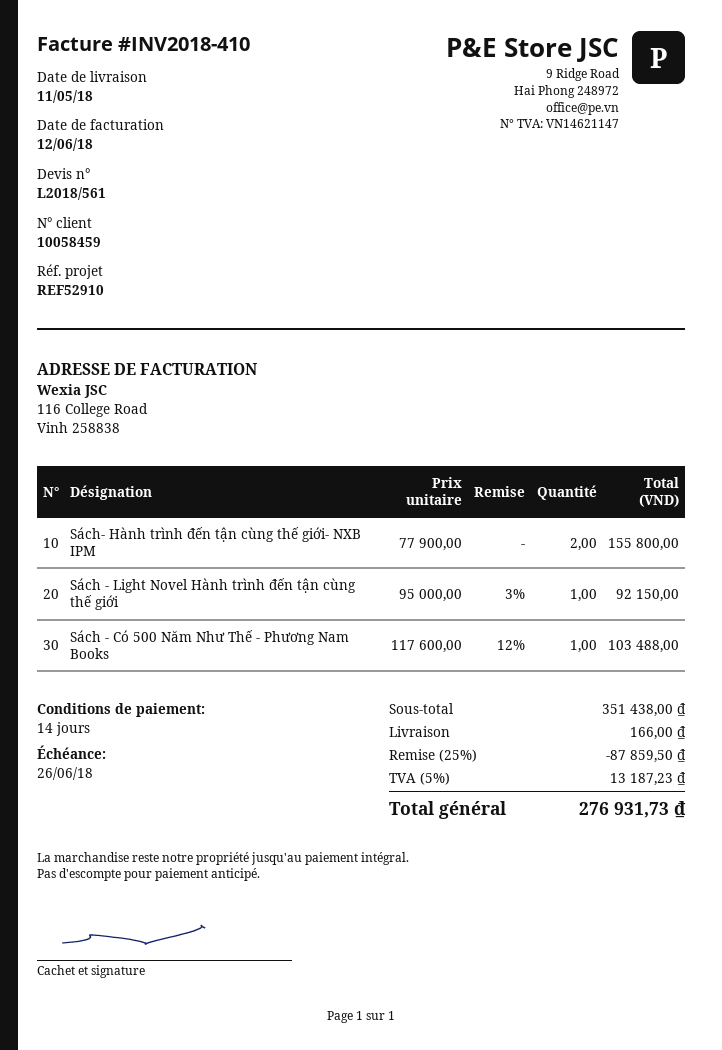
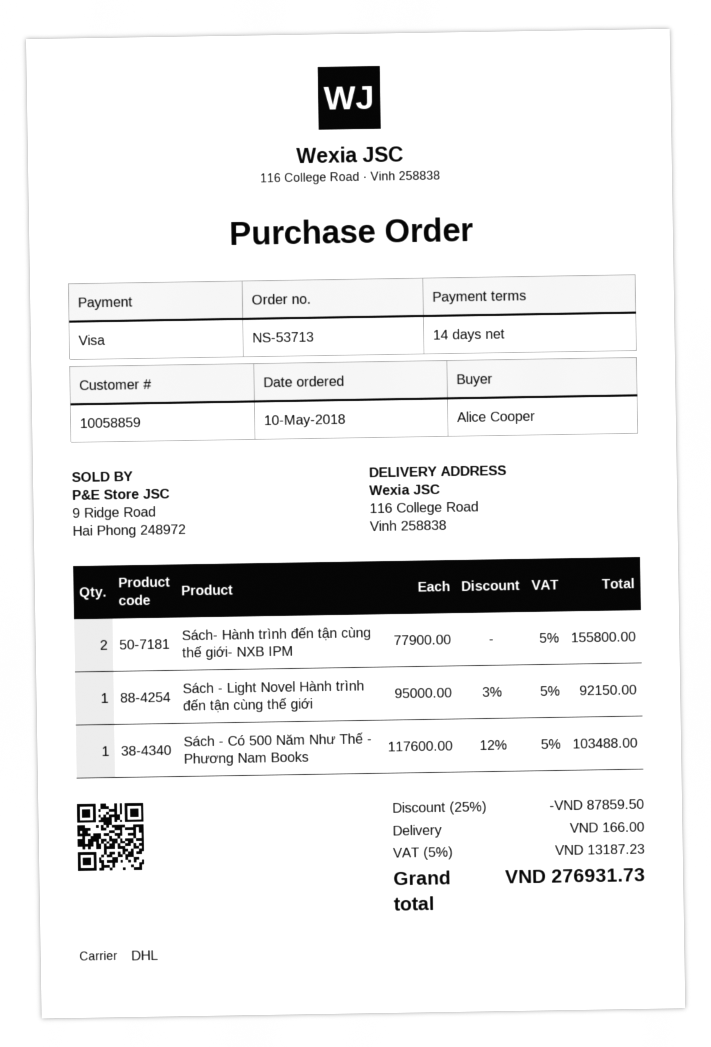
customer number: 10058459 -> 10058859

